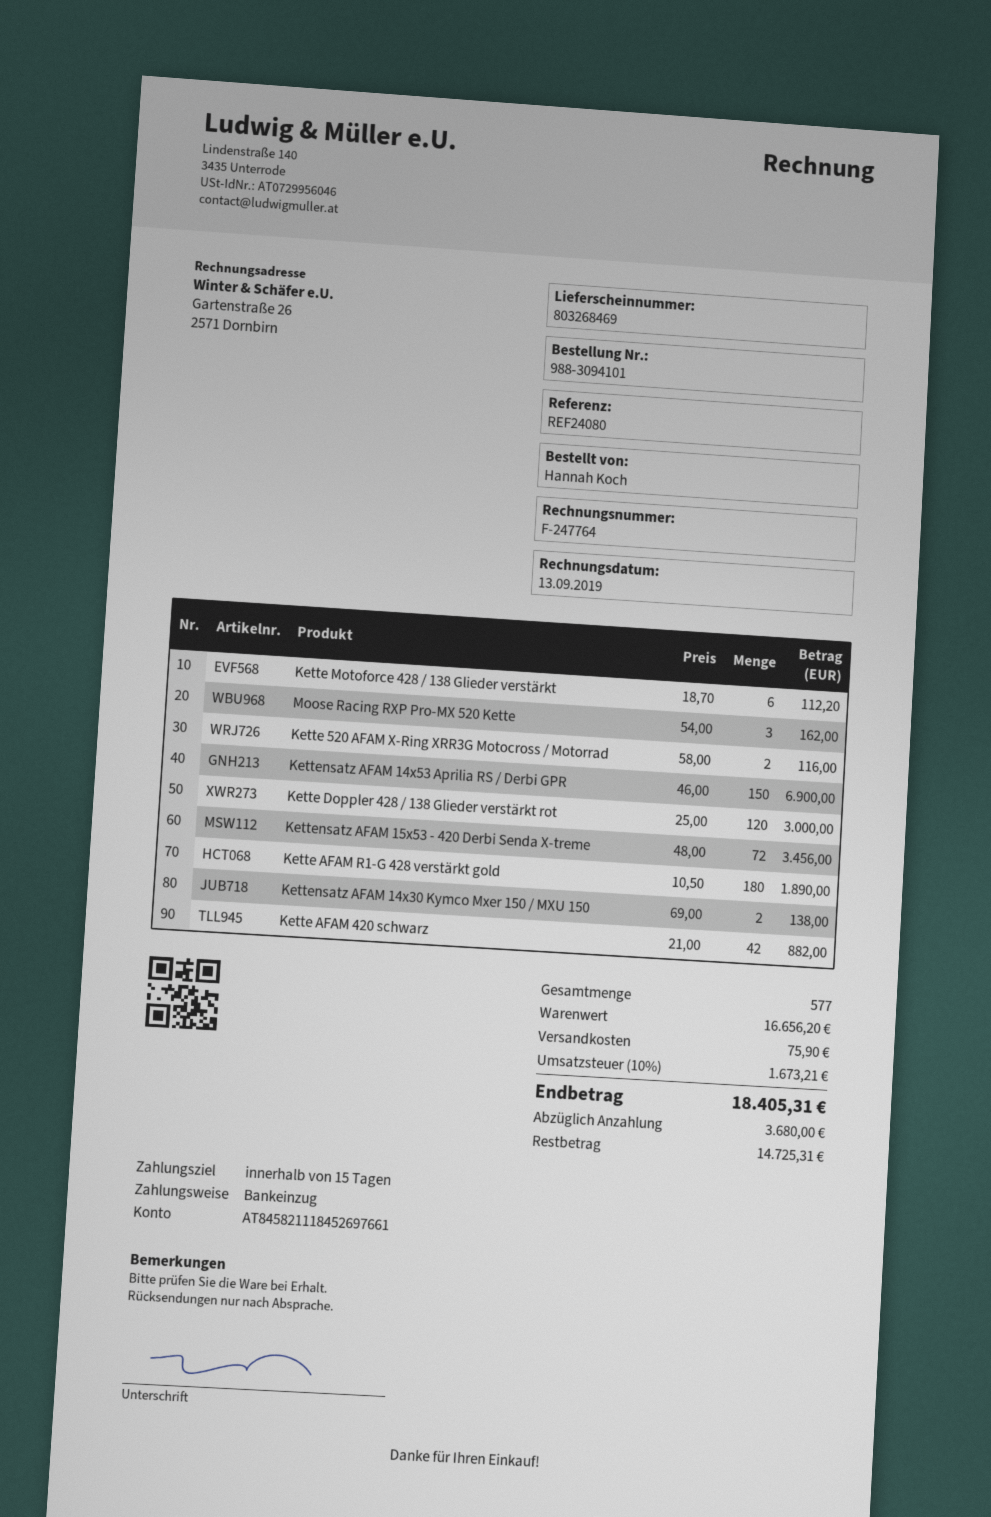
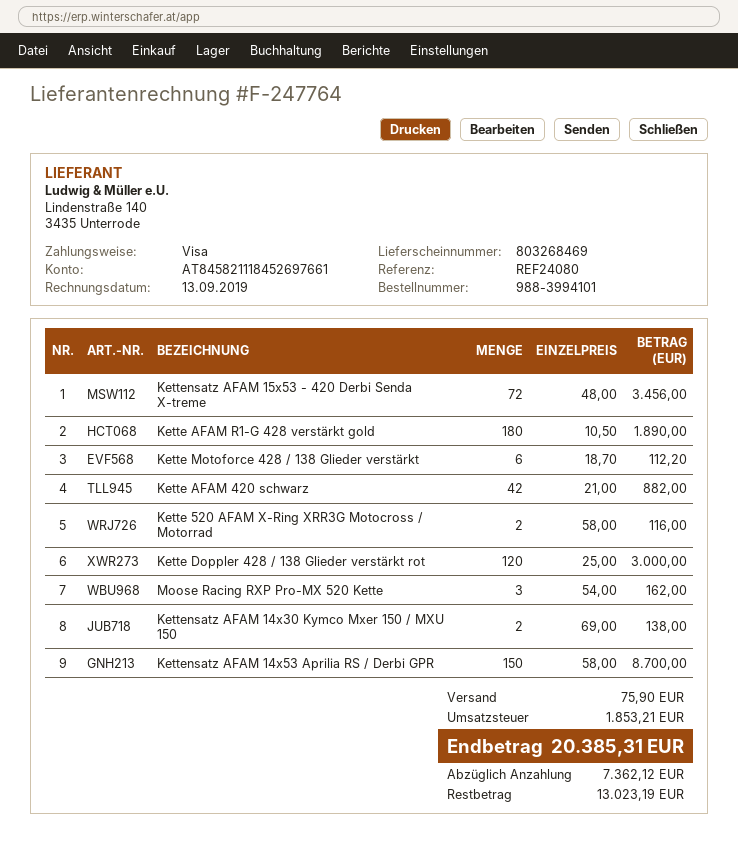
order number: 988-3094101 -> 988-3994101
payment method: direct debit -> Visa
Kettensatz AFAM 14x53 Aprilia RS / Derbi GPR: 150 x 46.00 = 6900.00 -> 150 x 58.00 = 8700.00
tax: 1673.21 -> 1853.21
total: 18405.31 -> 20385.31
deposit: 3680.00 -> 7362.12
balance: 14725.31 -> 13023.19

